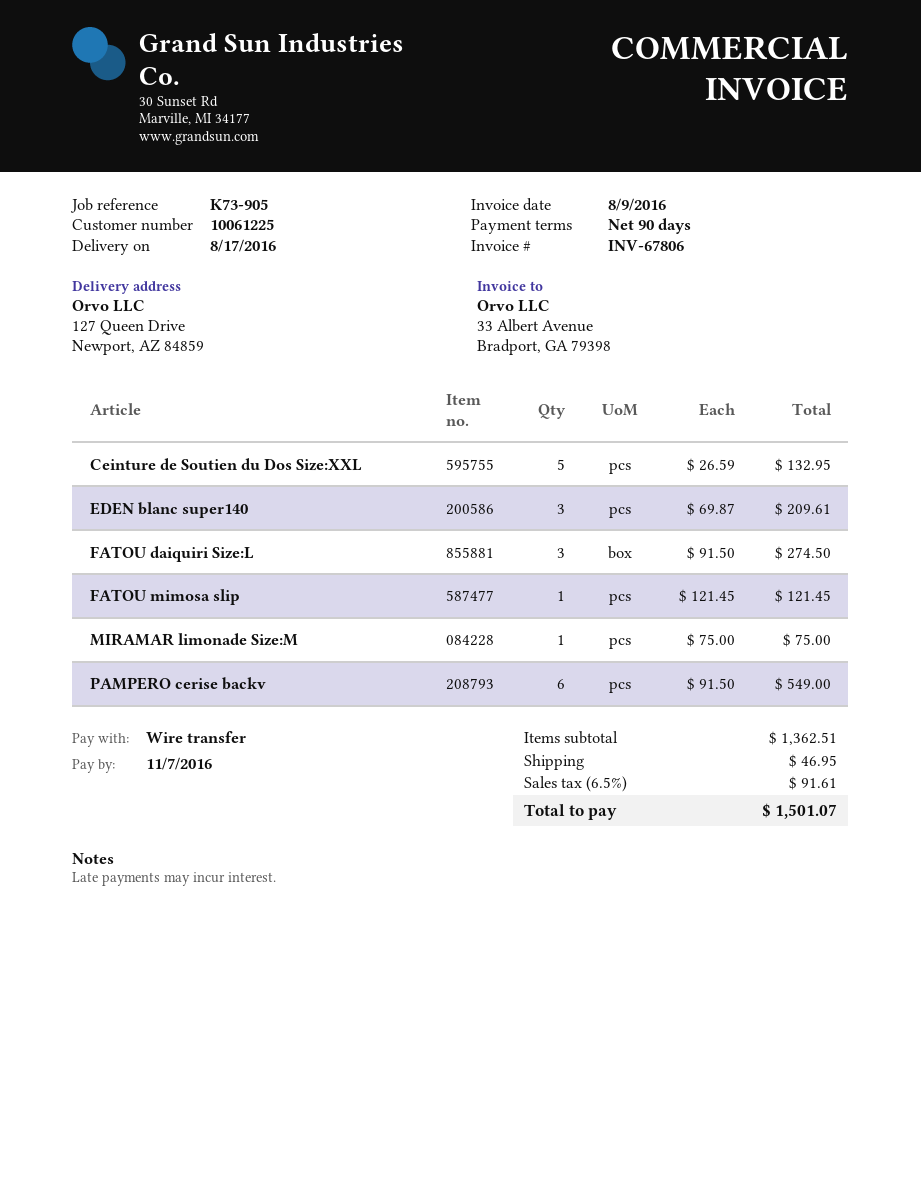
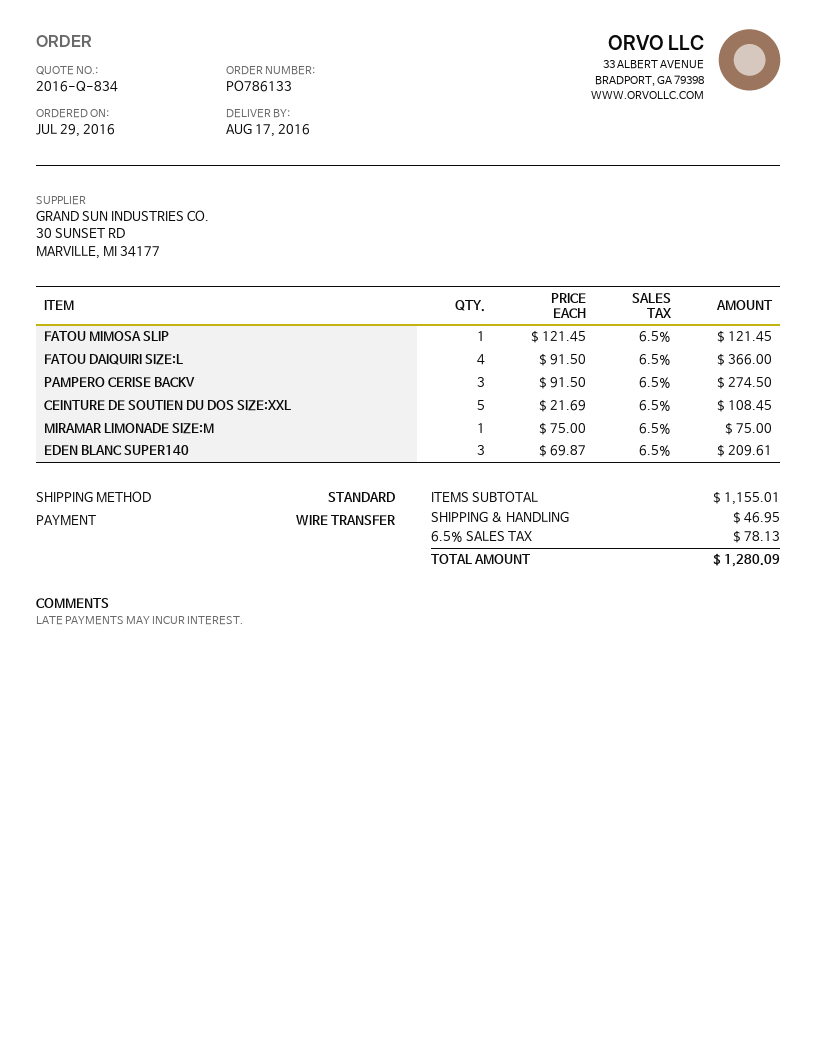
Ceinture de Soutien du Dos Size:XXL: 5 x 26.59 = 132.95 -> 5 x 21.69 = 108.45
FATOU daiquiri Size:L: 3 x 91.50 = 274.50 -> 4 x 91.50 = 366.00
PAMPERO cerise backv: 6 x 91.50 = 549.00 -> 3 x 91.50 = 274.50
subtotal: 1362.51 -> 1155.01
tax: 6.5% = 91.61 -> 6.5% = 78.13
total: 1501.07 -> 1280.09

